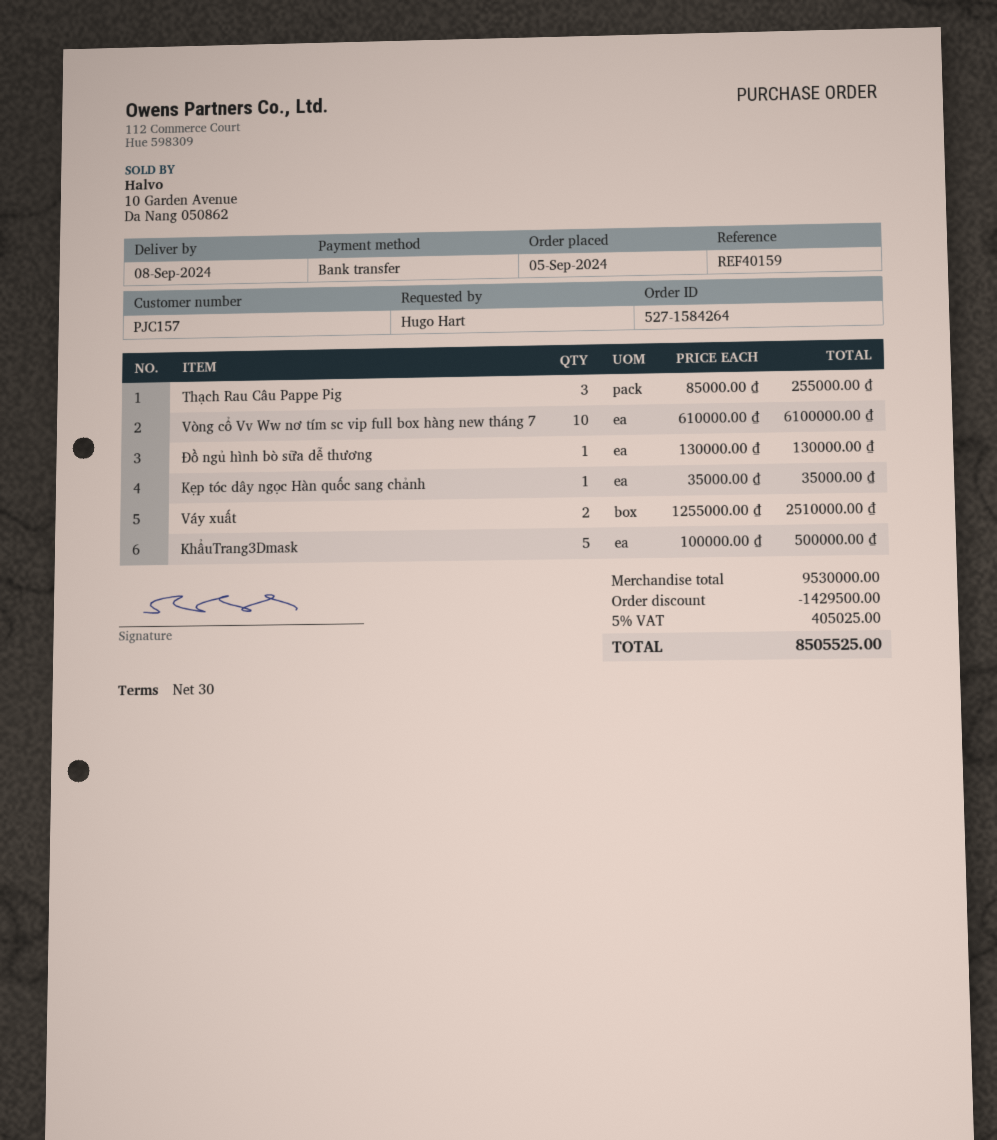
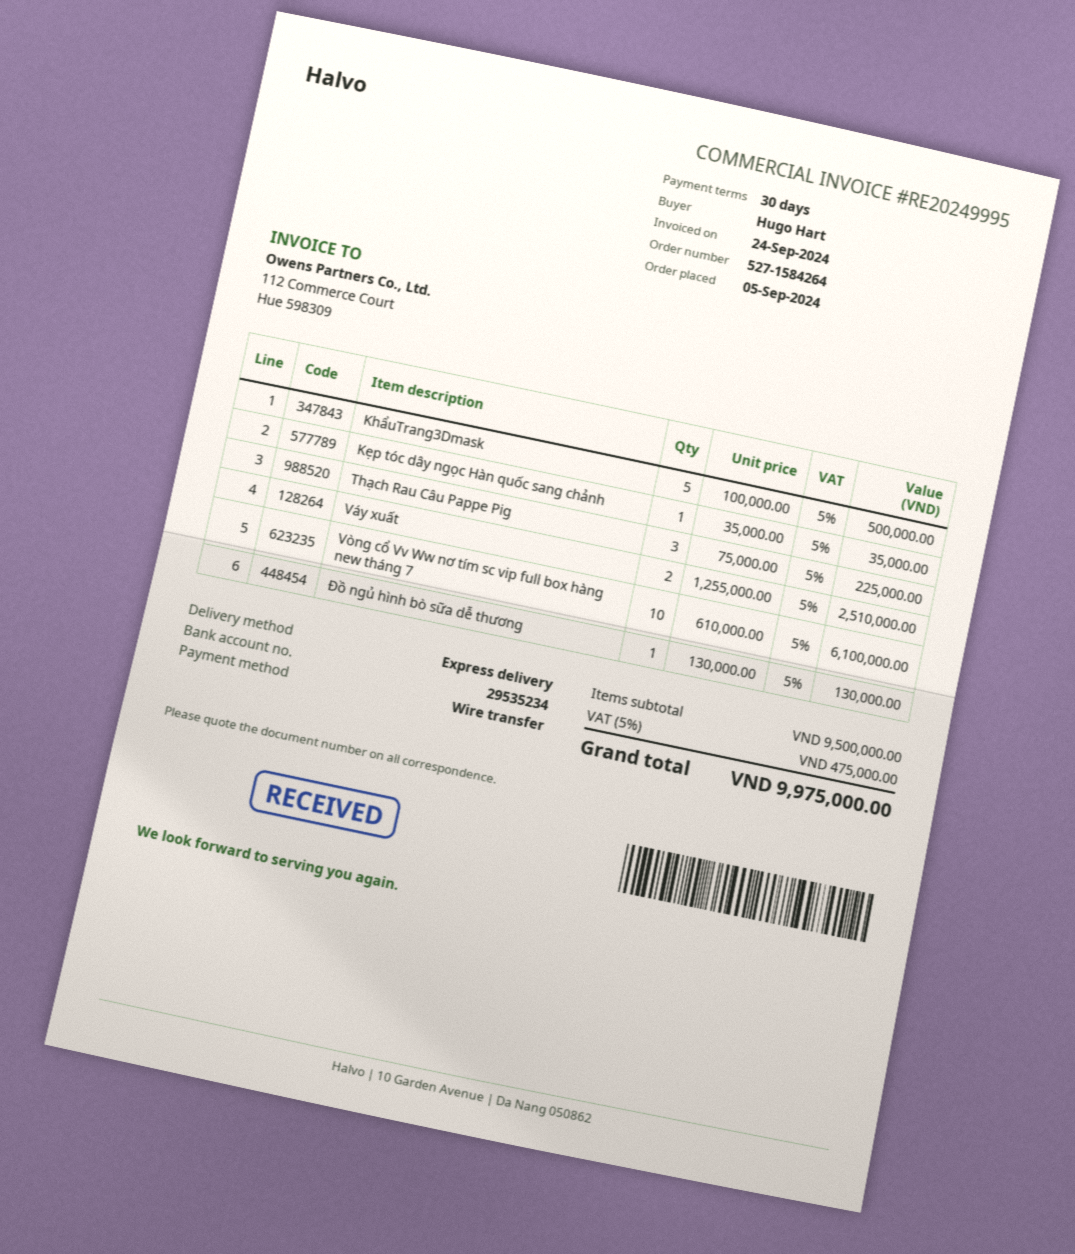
Thạch Rau Câu Pappe Pig: 3 x 85000.00 = 255000.00 -> 3 x 75000.00 = 225000.00
subtotal: 9530000.00 -> 9500000.00
discount: 1429500.00 -> none
tax: 5% = 405025.00 -> 5% = 475000.00
total: 8505525.00 -> 9975000.00

